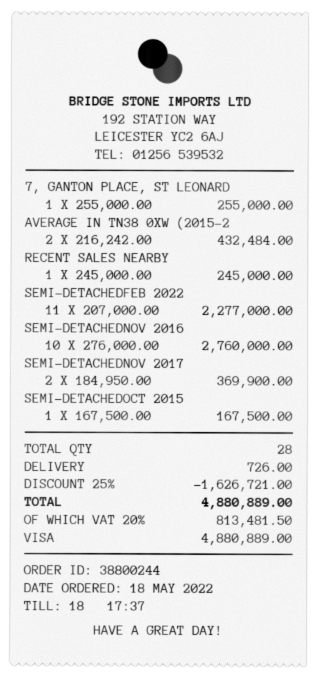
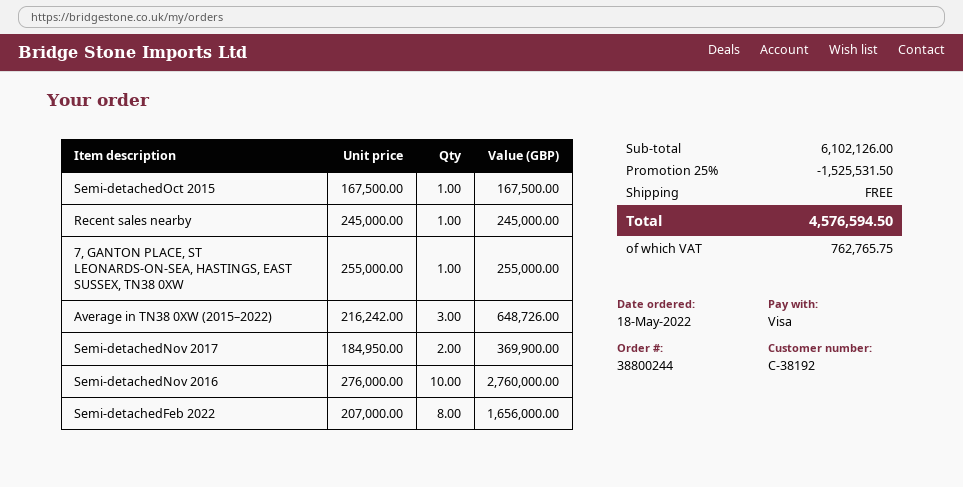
AVERAGE IN TN38 0XW (2015–2: 2 x 216242.00 = 432484.00 -> 3 x 216242.00 = 648726.00
SEMI-DETACHEDFEB 2022: 11 x 207000.00 = 2277000.00 -> 8 x 207000.00 = 1656000.00
discount: 25% = 1626721.00 -> 25% = 1525531.50
shipping: 726.00 -> 0.00
tax: 813481.50 -> 762765.75
total: 4880889.00 -> 4576594.50

